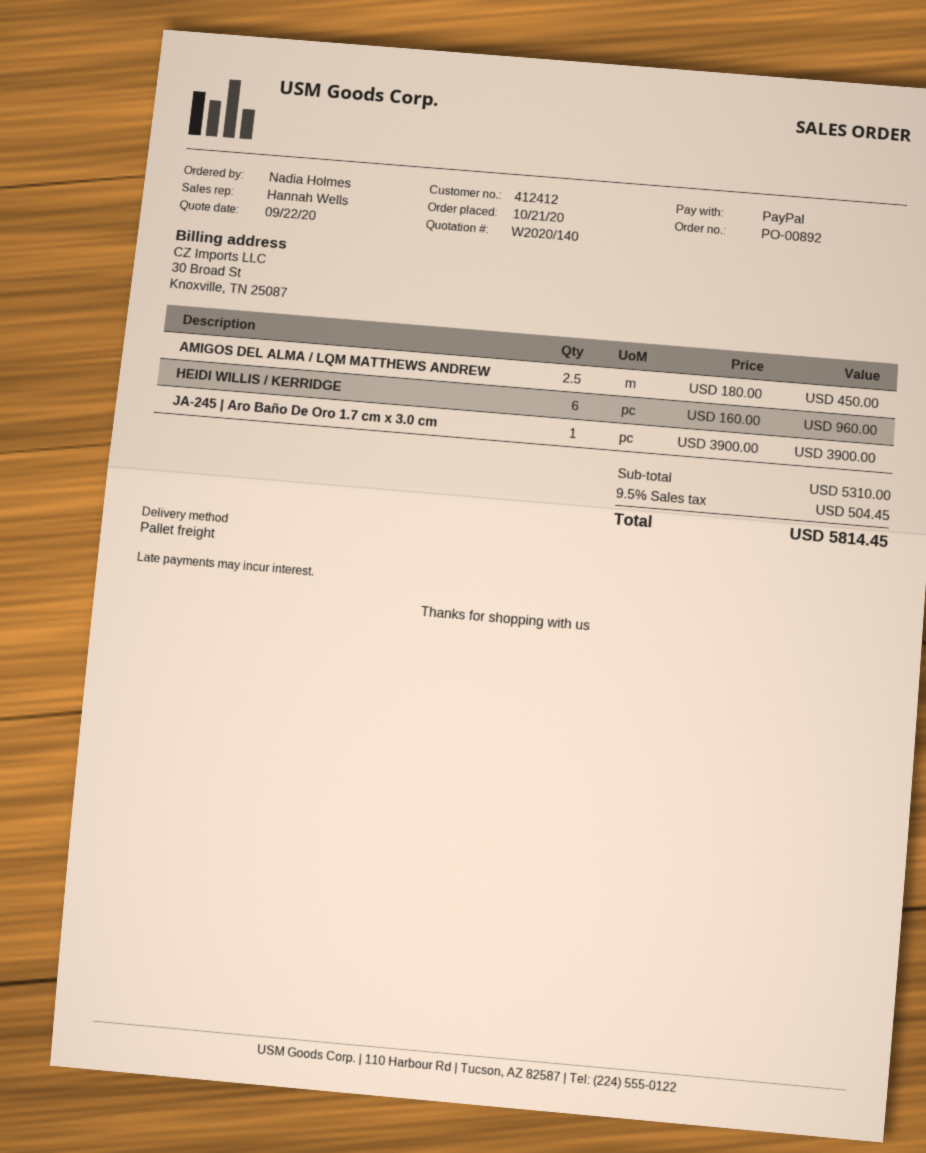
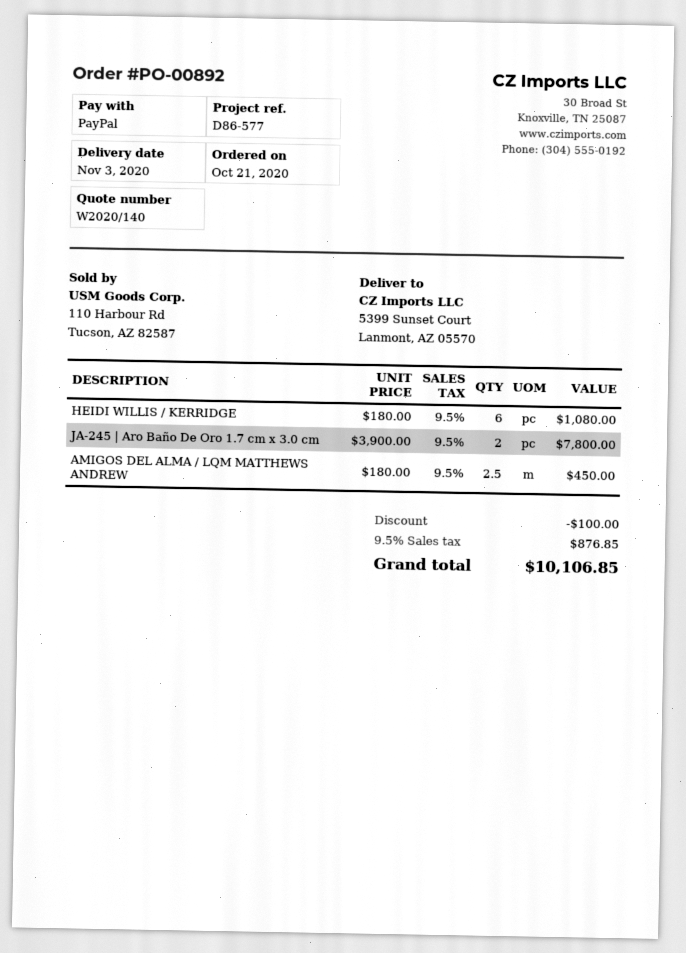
HEIDI WILLIS / KERRIDGE: 6 x 160.00 = 960.00 -> 6 x 180.00 = 1080.00
JA-245 | Aro Baño De Oro 1.7 cm x 3.0 cm: 1 x 3900.00 = 3900.00 -> 2 x 3900.00 = 7800.00
discount: none -> 100.00
tax: 9.5% = 504.45 -> 9.5% = 876.85
total: 5814.45 -> 10106.85

